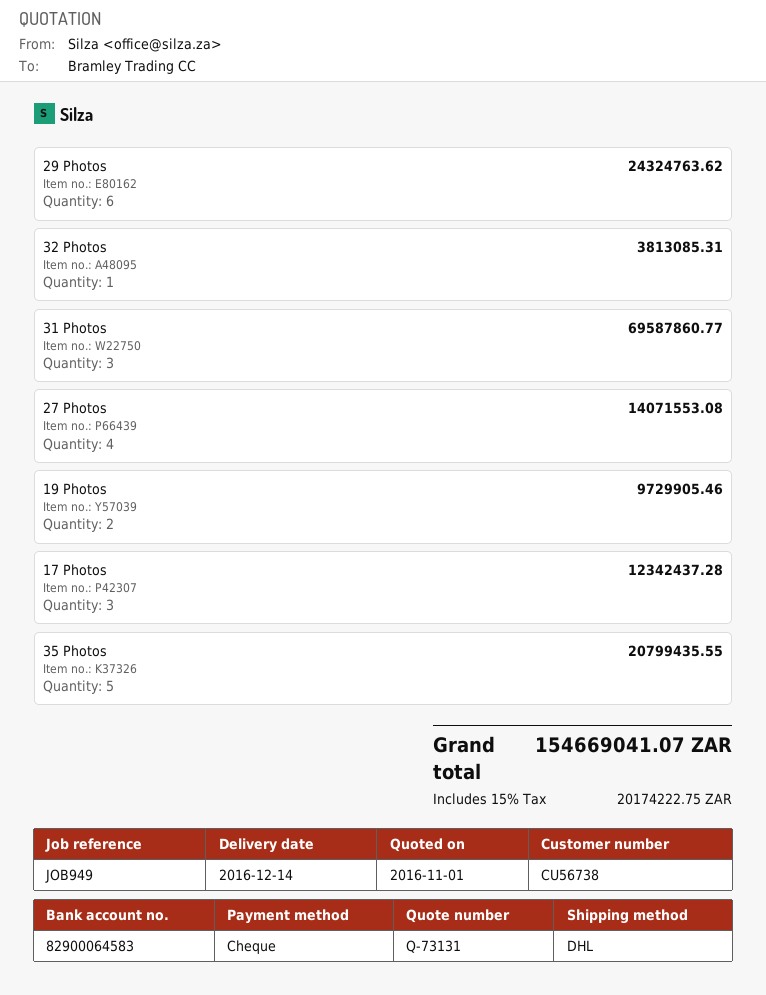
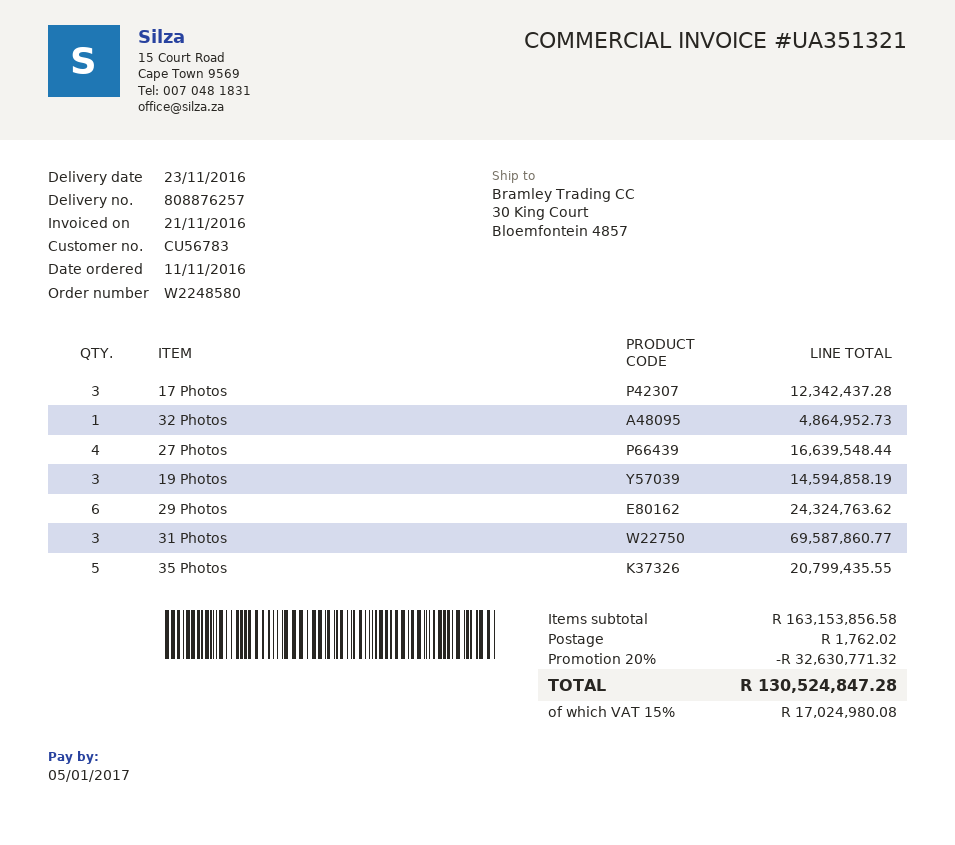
delivery date: 2016-12-14 -> 2016-11-23
customer number: CU56738 -> CU56783
32 Photos: 1 for 3813085.31 -> 1 for 4864952.73
27 Photos: 4 for 14071553.08 -> 4 for 16639548.44
19 Photos: 2 for 9729905.46 -> 3 for 14594858.19
discount: none -> 20% = 32630771.32
shipping: none -> 1762.02
tax: 15% = 20174222.75 -> 15% = 17024980.08
total: 154669041.07 -> 130524847.28

